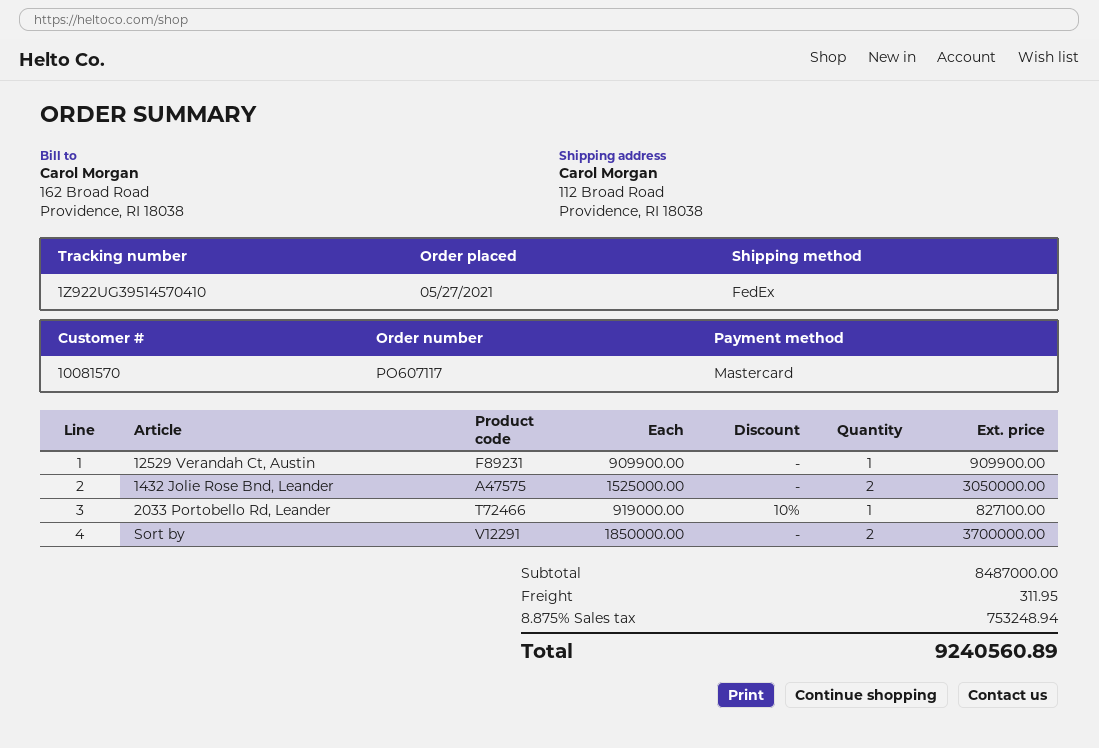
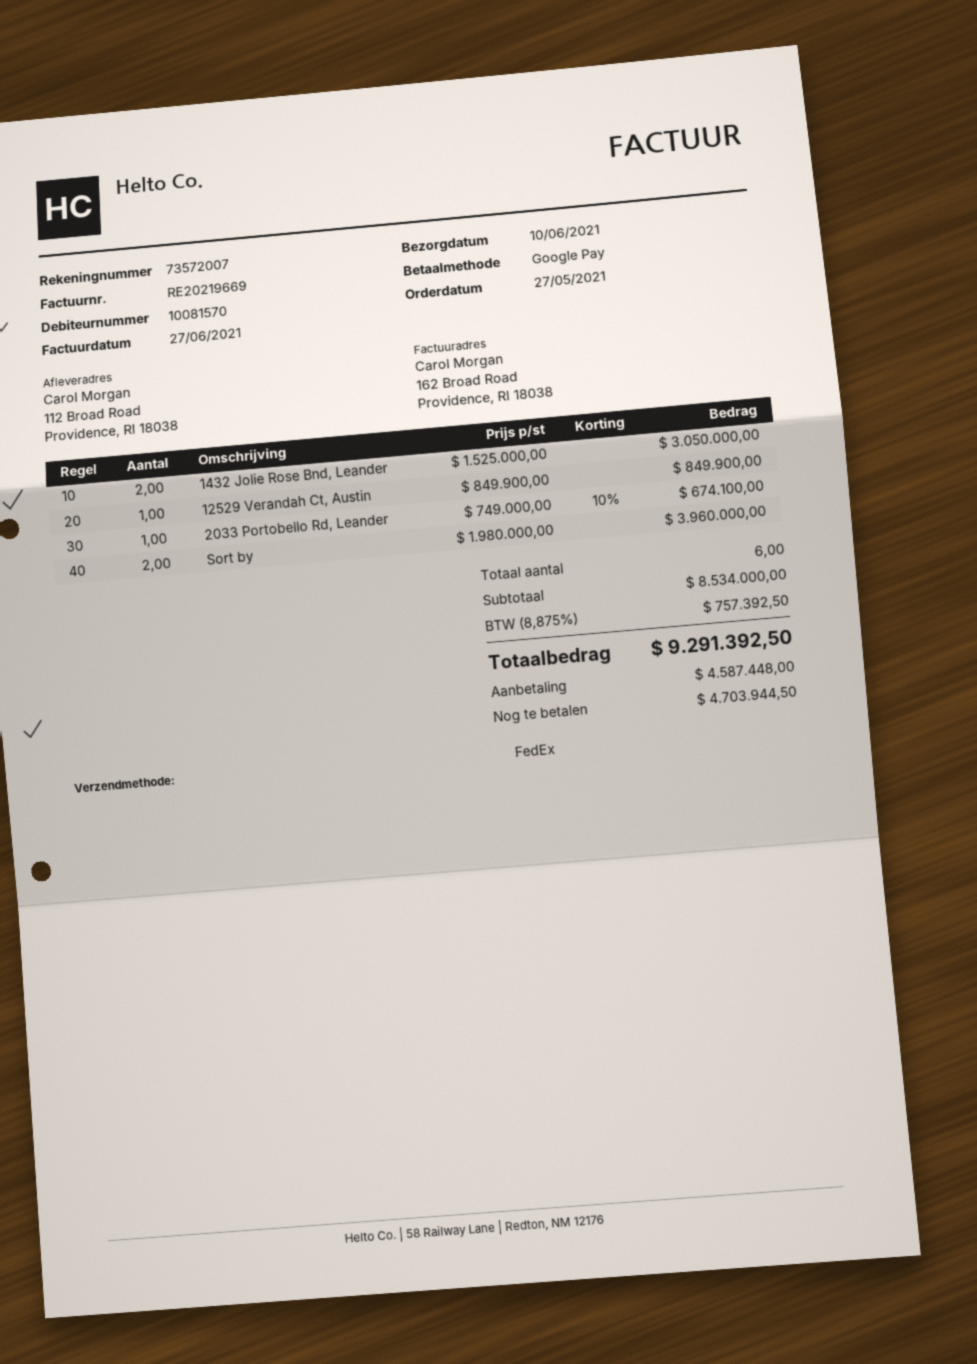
payment method: Mastercard -> Google Pay
12529 Verandah Ct, Austin: 1 x 909900.00 = 909900.00 -> 1 x 849900.00 = 849900.00
2033 Portobello Rd, Leander: 1 x 919000.00 - 10% = 827100.00 -> 1 x 749000.00 - 10% = 674100.00
Sort by: 2 x 1850000.00 = 3700000.00 -> 2 x 1980000.00 = 3960000.00
subtotal: 8487000.00 -> 8534000.00
shipping: 311.95 -> none
tax: 8.875% = 753248.94 -> 8.875% = 757392.50
total: 9240560.89 -> 9291392.50

